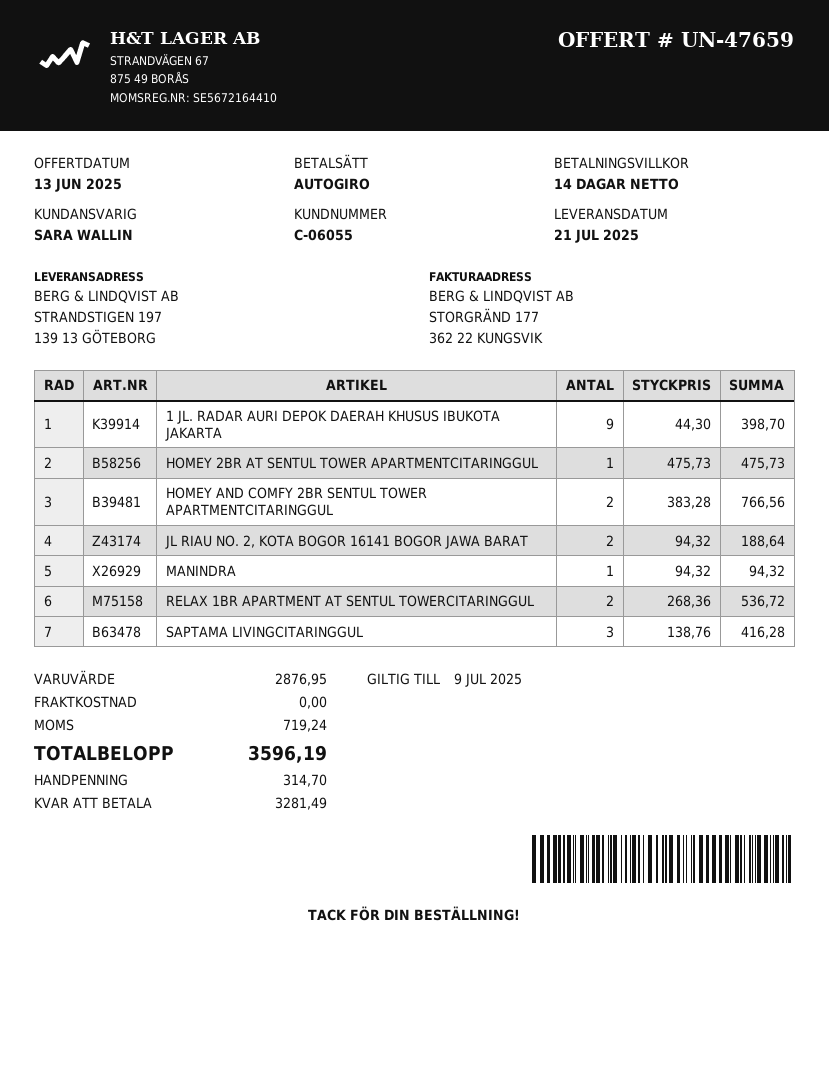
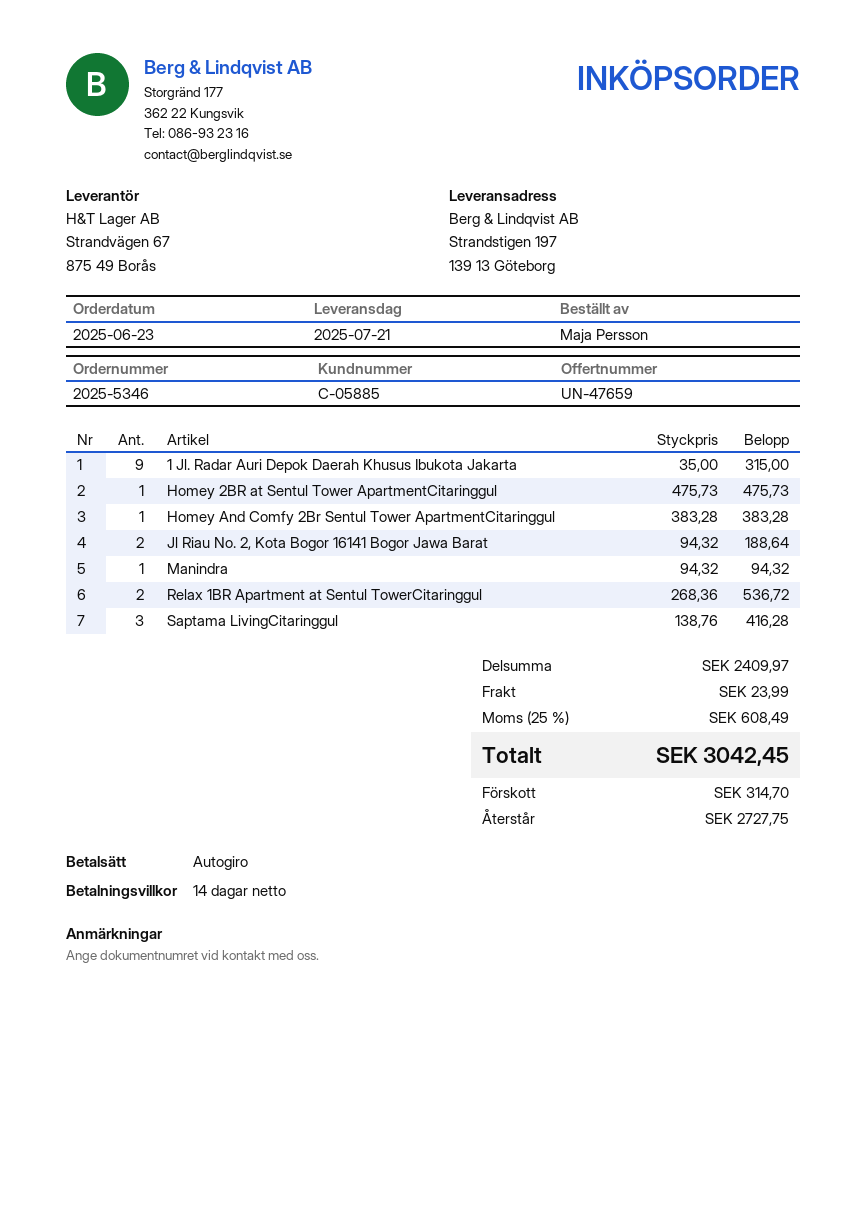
customer number: C-06055 -> C-05885
1 JL. RADAR AURI DEPOK DAERAH KHUSUS IBUKOTA JAKARTA: 9 x 44.30 = 398.70 -> 9 x 35.00 = 315.00
HOMEY AND COMFY 2BR SENTUL TOWER APARTMENTCITARINGGUL: 2 x 383.28 = 766.56 -> 1 x 383.28 = 383.28
subtotal: 2876.95 -> 2409.97
shipping: 0.00 -> 23.99
tax: 719.24 -> 608.49
total: 3596.19 -> 3042.45
balance: 3281.49 -> 2727.75

